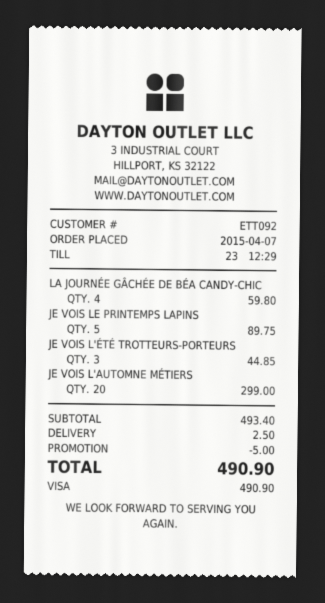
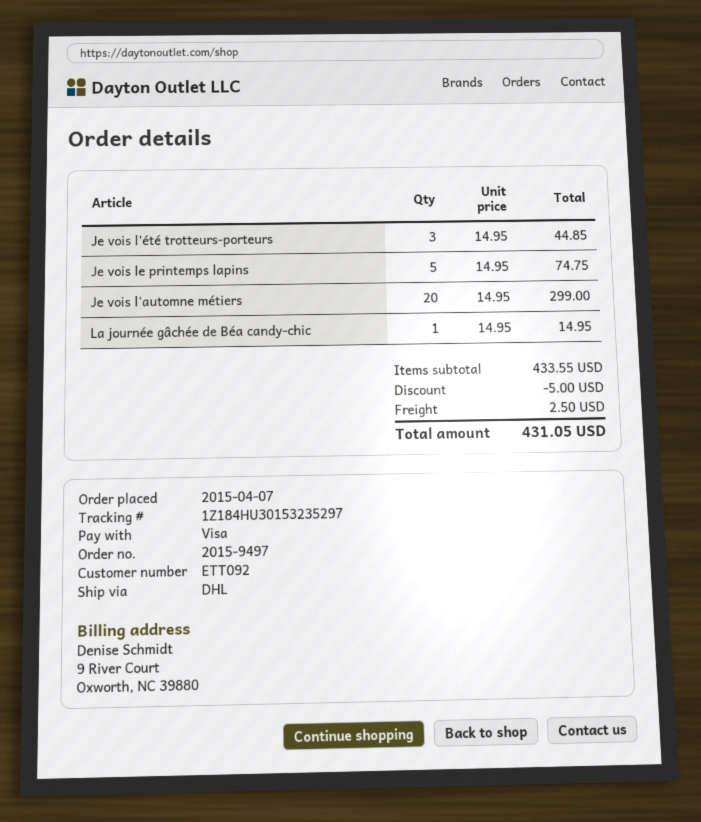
LA JOURNÉE GÂCHÉE DE BÉA CANDY-CHIC: 4 for 59.80 -> 1 for 14.95
JE VOIS LE PRINTEMPS LAPINS: 5 for 89.75 -> 5 for 74.75
subtotal: 493.40 -> 433.55
total: 490.90 -> 431.05

